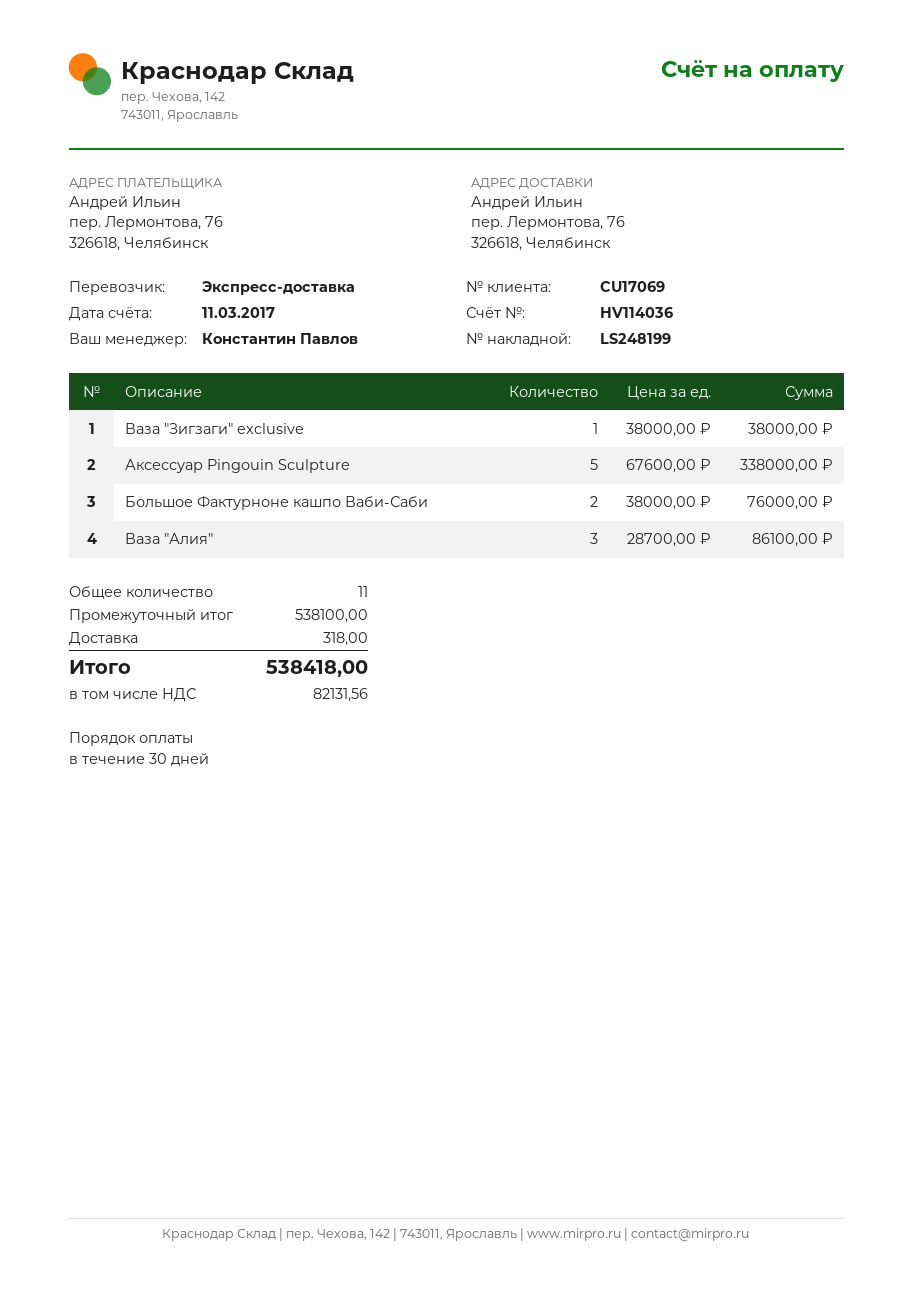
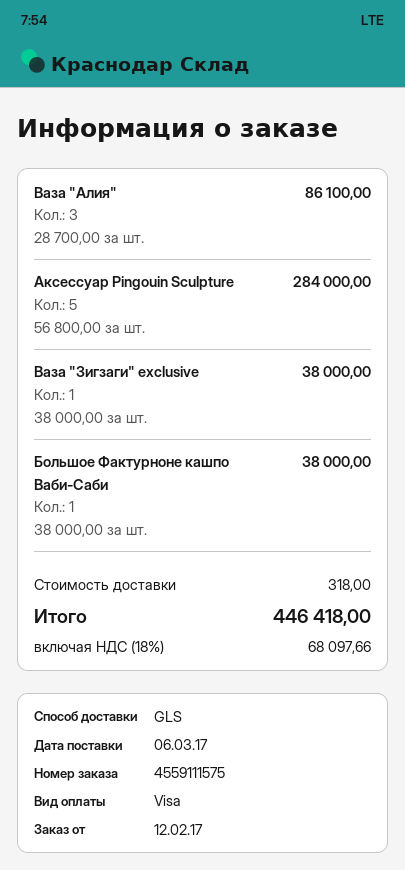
shipping method: express -> GLS
Аксессуар Pingouin Sculpture: 5 x 67600.00 = 338000.00 -> 5 x 56800.00 = 284000.00
Большое Фактурноне кашпо Ваби-Саби: 2 x 38000.00 = 76000.00 -> 1 x 38000.00 = 38000.00
tax: 82131.56 -> 68097.66
total: 538418.00 -> 446418.00

